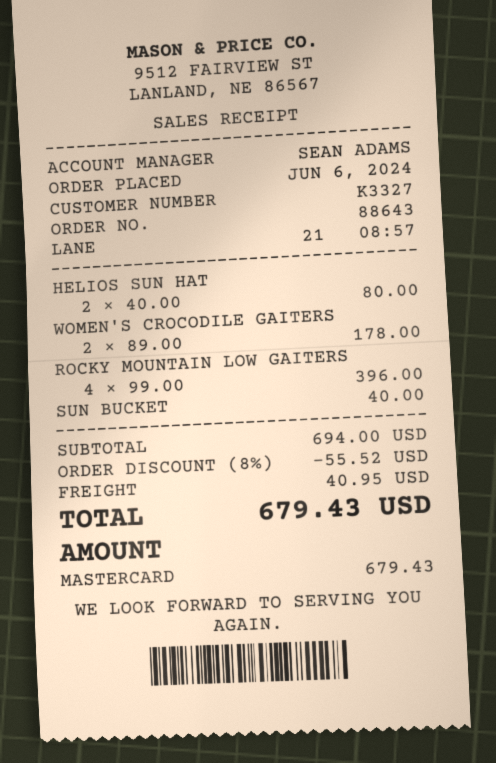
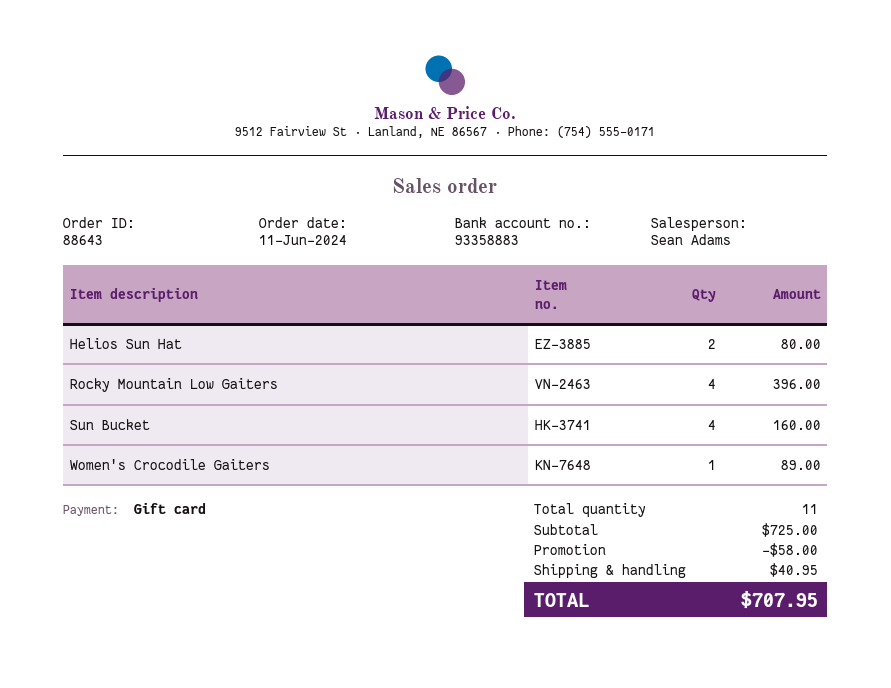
order date: 2024-06-06 -> 2024-06-11
payment method: Mastercard -> gift card
WOMEN'S CROCODILE GAITERS: 2 for 178.00 -> 1 for 89.00
SUN BUCKET: 1 for 40.00 -> 4 for 160.00
subtotal: 694.00 -> 725.00
discount: 55.52 -> 58.00
total: 679.43 -> 707.95

